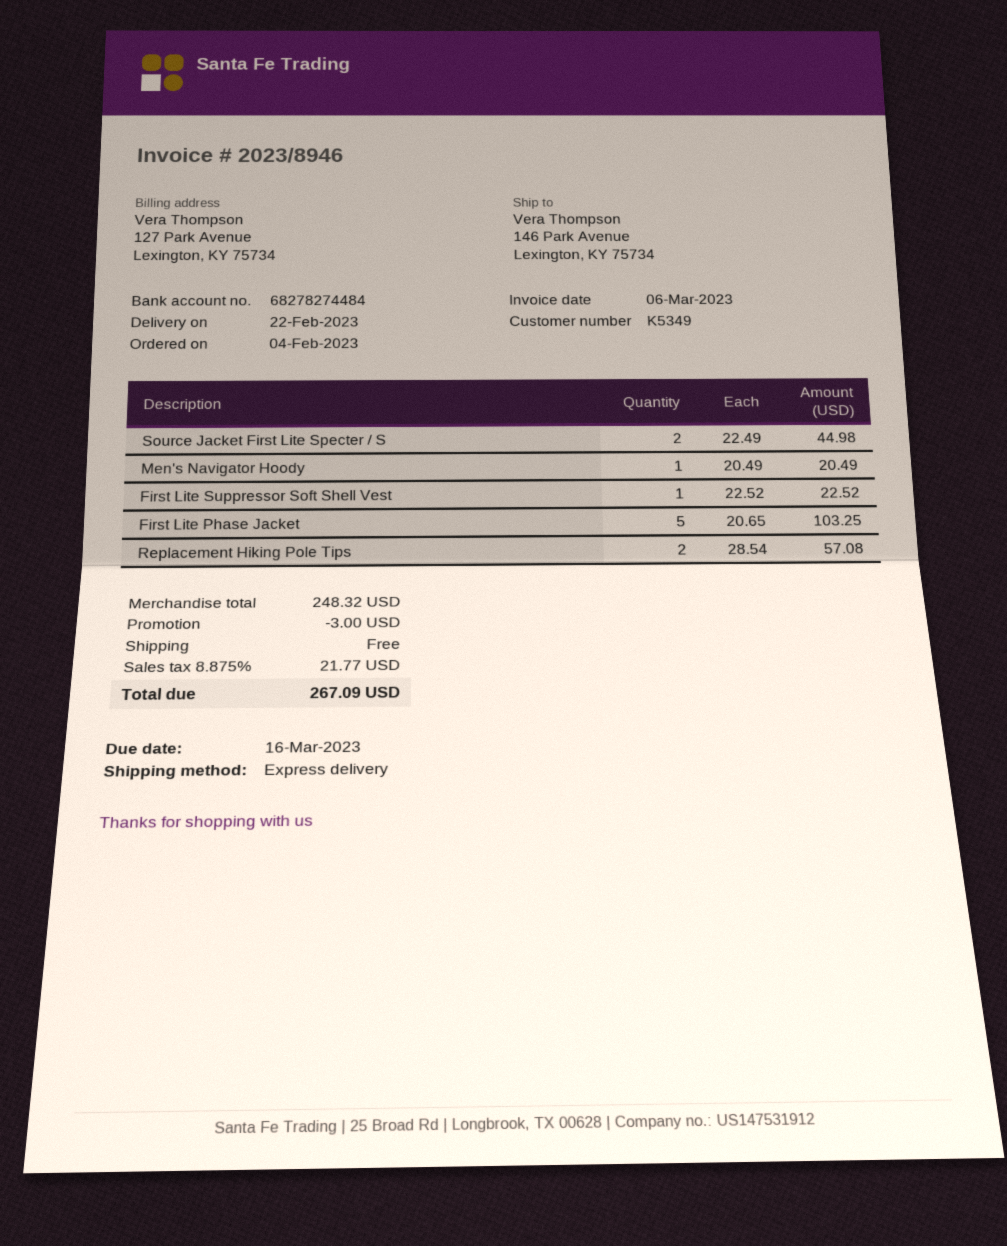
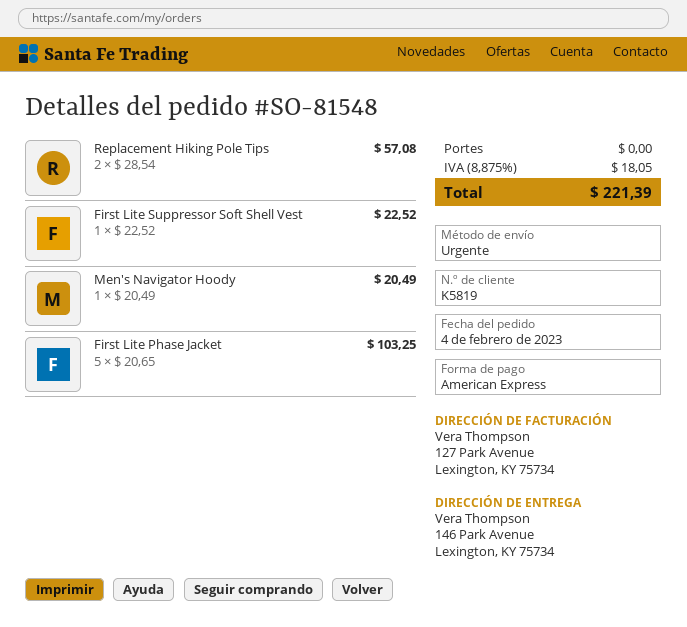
customer number: K5349 -> K5819
Source Jacket First Lite Specter / S: 2 x 22.49 = 44.98 -> none
discount: 3.00 -> none
tax: 8.875% = 21.77 -> 8.875% = 18.05
total: 267.09 -> 221.39

